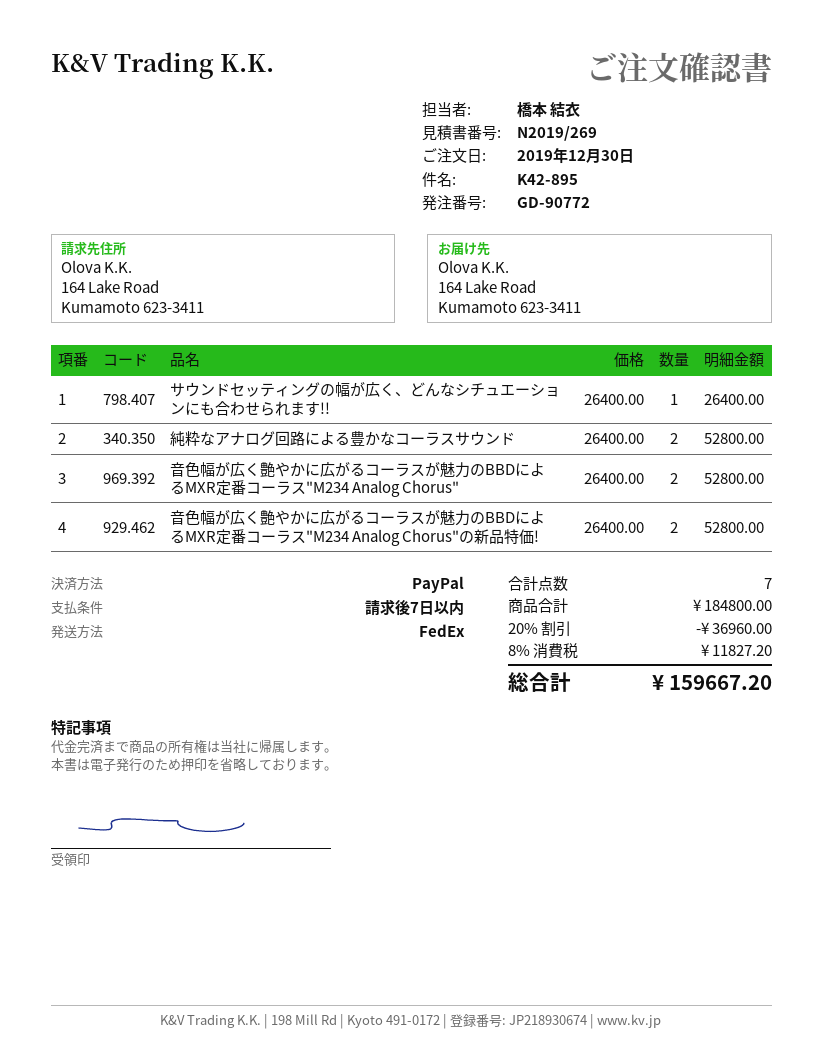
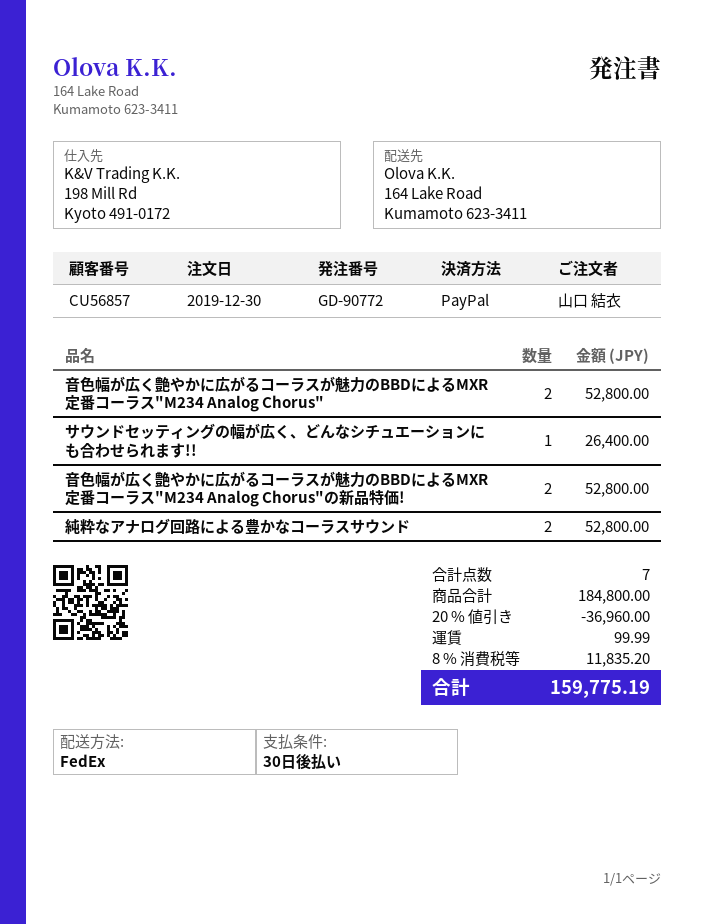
payment terms: 7 days -> 30 days
shipping: none -> 99.99
tax: 8% = 11827.20 -> 8% = 11835.20
total: 159667.20 -> 159775.19

